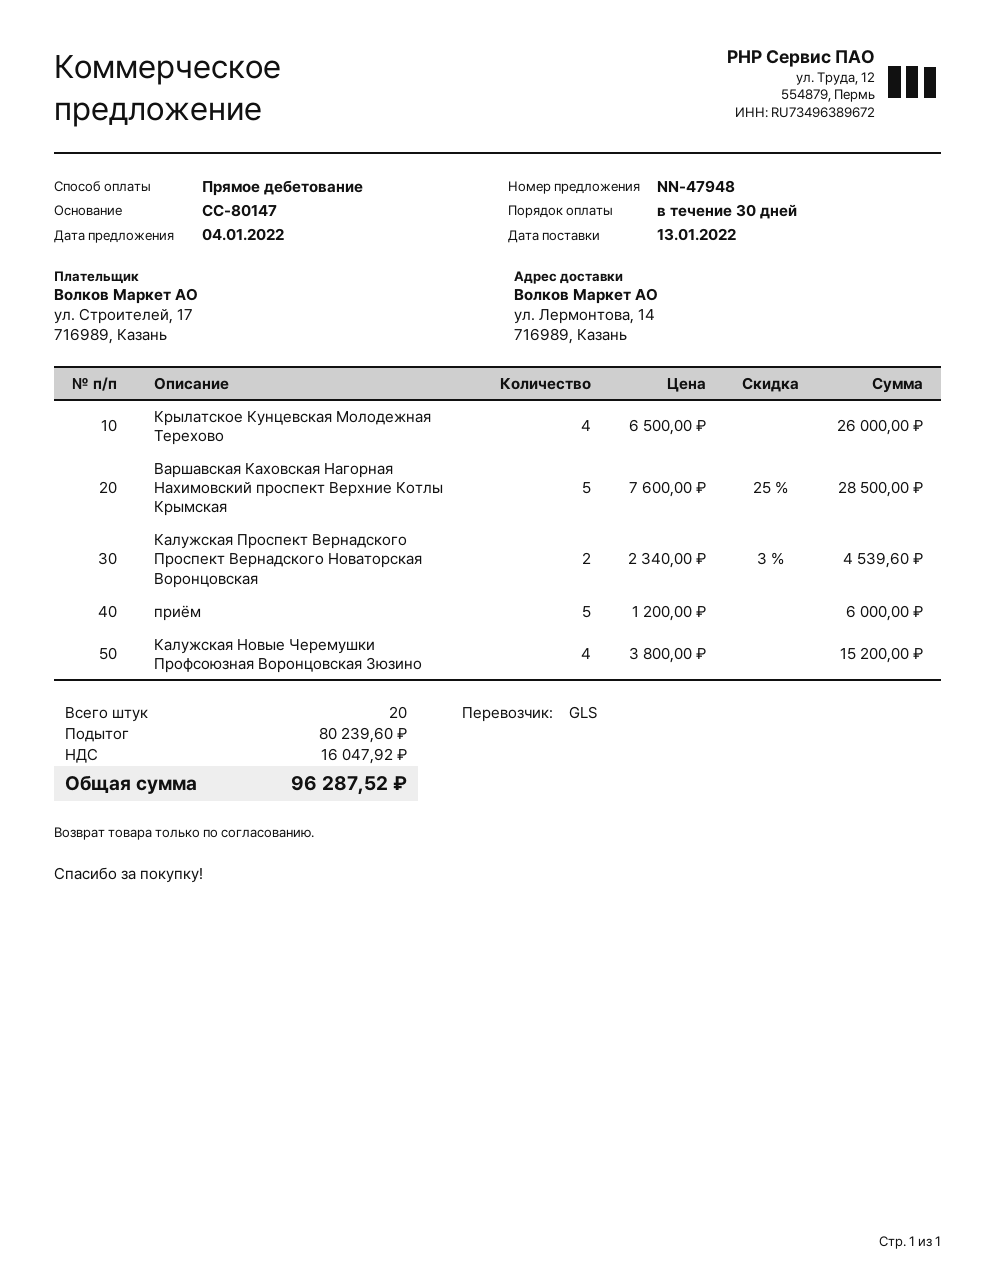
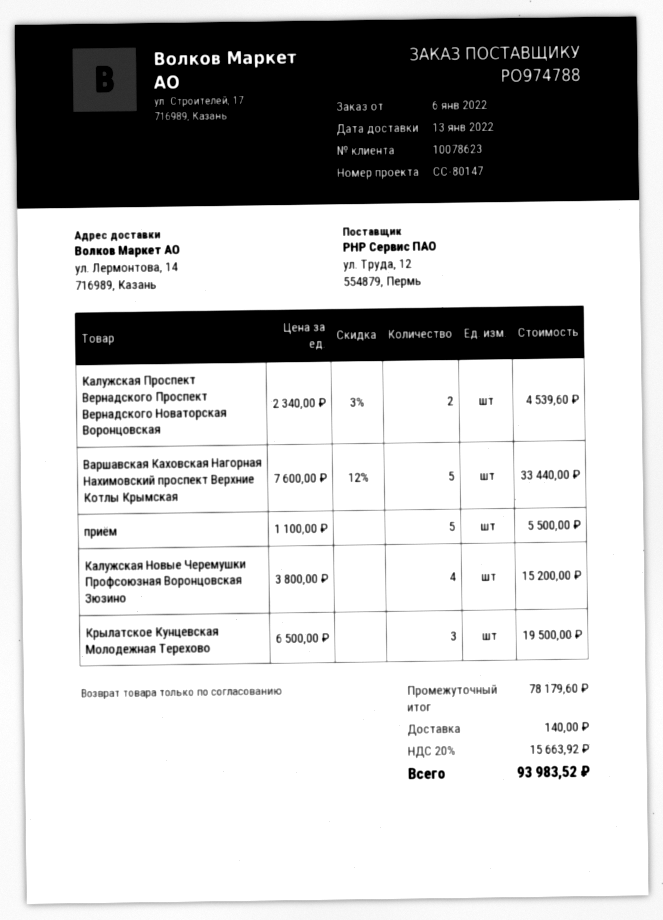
Крылатское Кунцевская Молодежная Терехово: 4 x 6500.00 = 26000.00 -> 3 x 6500.00 = 19500.00
Варшавская Каховская Нагорная Нахимовский проспект Верхние Котлы Крымская: 5 x 7600.00 - 25% = 28500.00 -> 5 x 7600.00 - 12% = 33440.00
приём: 5 x 1200.00 = 6000.00 -> 5 x 1100.00 = 5500.00
subtotal: 80239.60 -> 78179.60
shipping: none -> 140.00
tax: 16047.92 -> 15663.92
total: 96287.52 -> 93983.52

